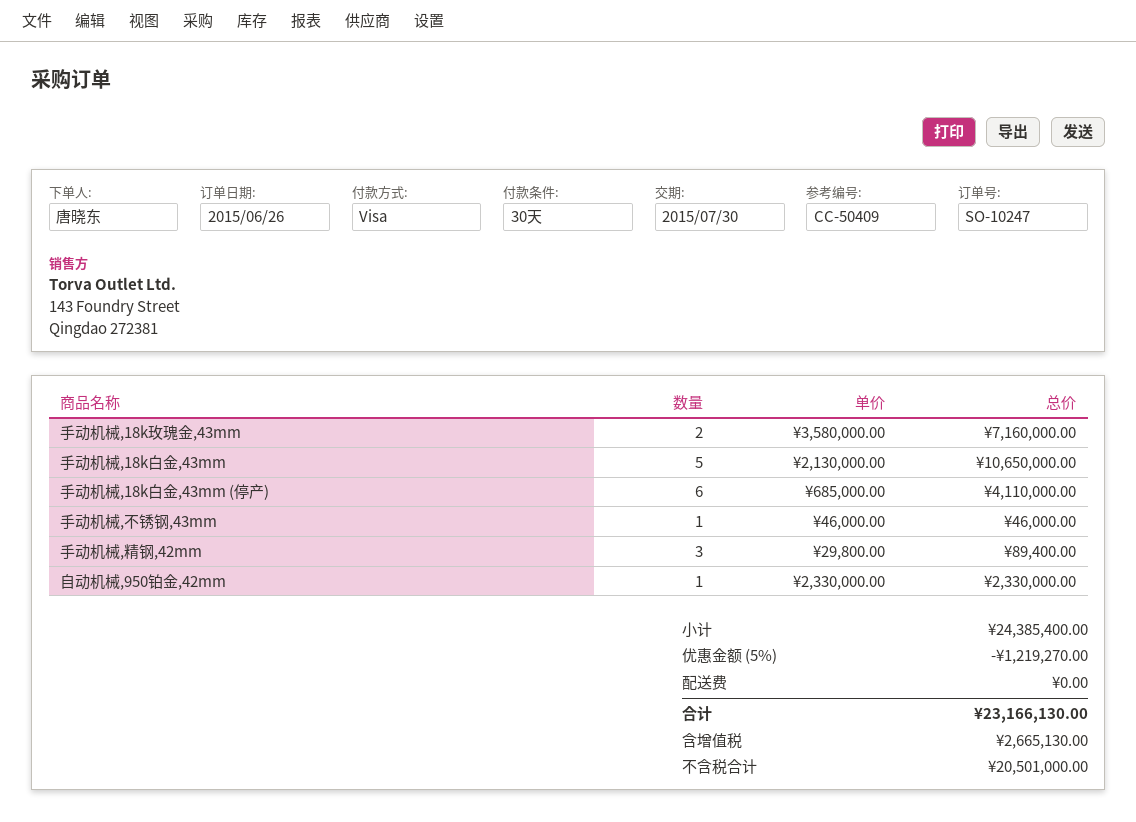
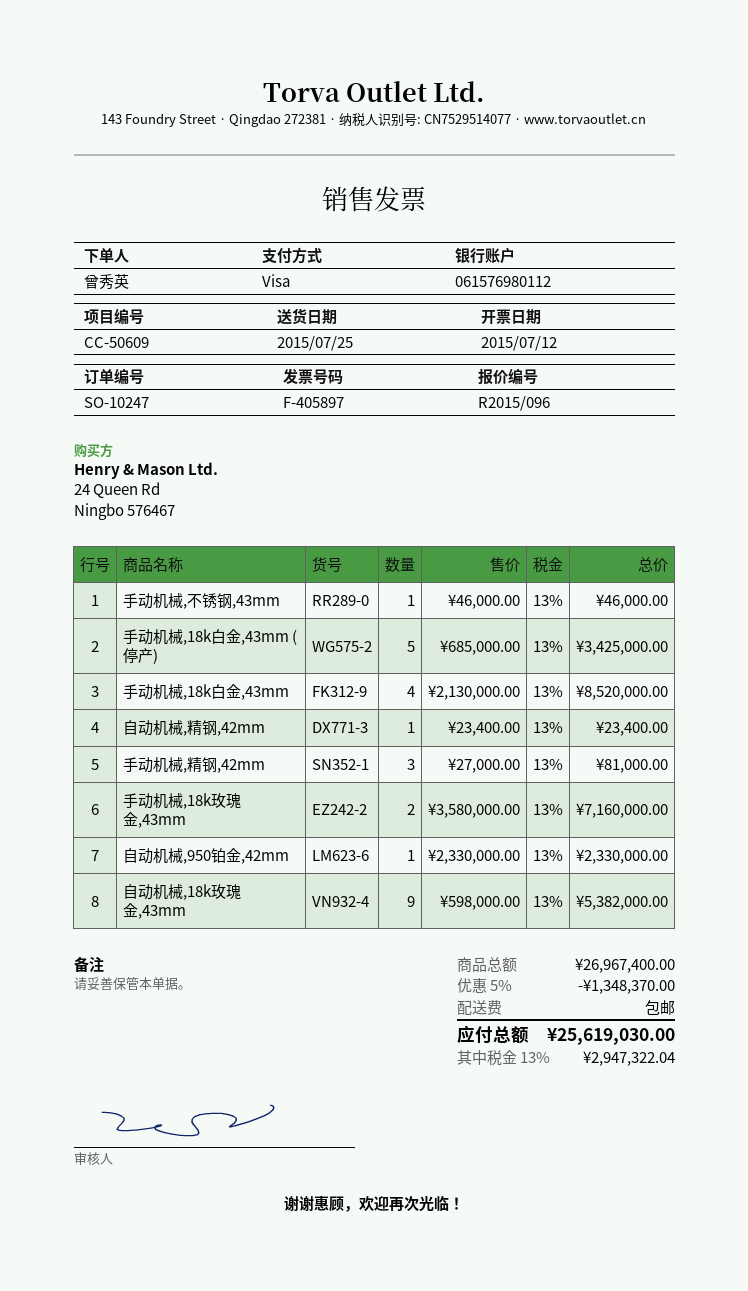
delivery date: 2015-07-30 -> 2015-07-25
reference: CC-50409 -> CC-50609
ordered by: 唐晓东 -> 曾秀英
手动机械,18k白金,43mm: 5 x 2130000.00 = 10650000.00 -> 4 x 2130000.00 = 8520000.00
手动机械,18k白金,43mm (停产): 6 x 685000.00 = 4110000.00 -> 5 x 685000.00 = 3425000.00
手动机械,精钢,42mm: 3 x 29800.00 = 89400.00 -> 3 x 27000.00 = 81000.00
自动机械,精钢,42mm: none -> 1 x 23400.00 = 23400.00
自动机械,18k玫瑰金,43mm: none -> 9 x 598000.00 = 5382000.00
subtotal: 24385400.00 -> 26967400.00
discount: 5% = 1219270.00 -> 5% = 1348370.00
tax: 2665130.00 -> 2947322.04
total: 23166130.00 -> 25619030.00

